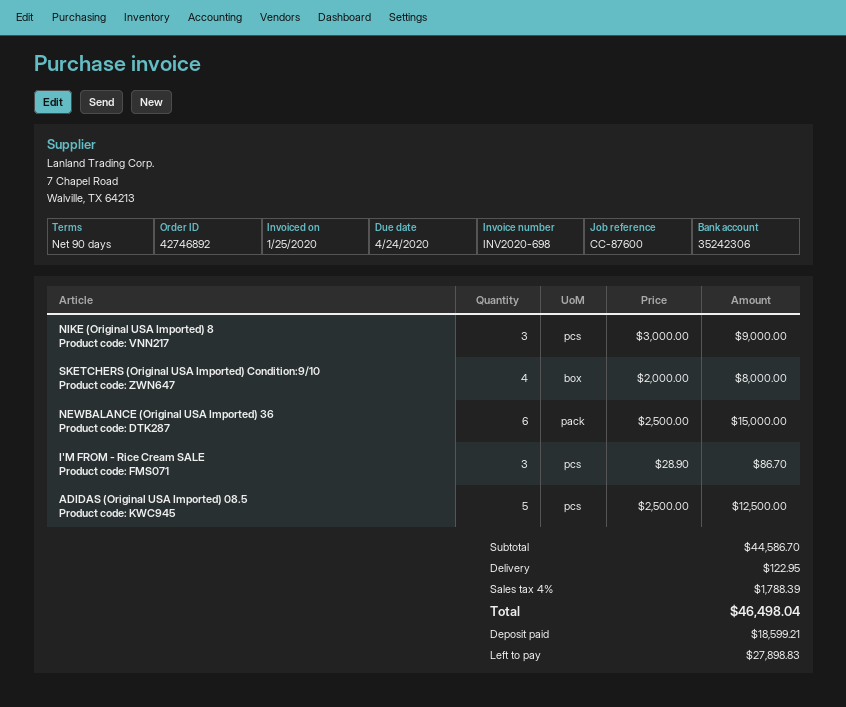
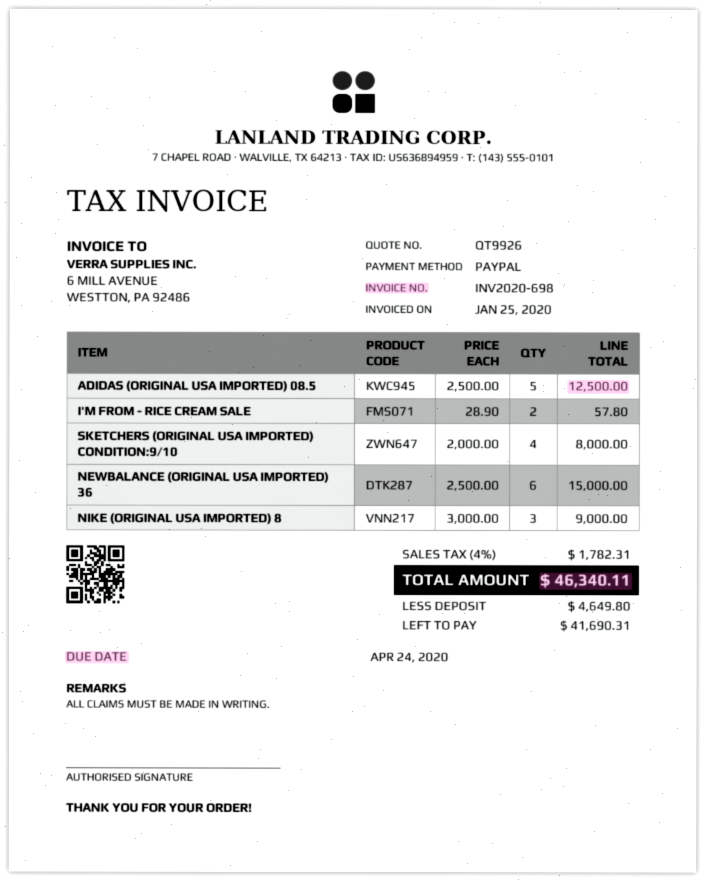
I'M FROM - Rice Cream SALE: 3 x 28.90 = 86.70 -> 2 x 28.90 = 57.80
shipping: 122.95 -> none
tax: 4% = 1788.39 -> 4% = 1782.31
total: 46498.04 -> 46340.11
deposit: 18599.21 -> 4649.80
balance: 27898.83 -> 41690.31

